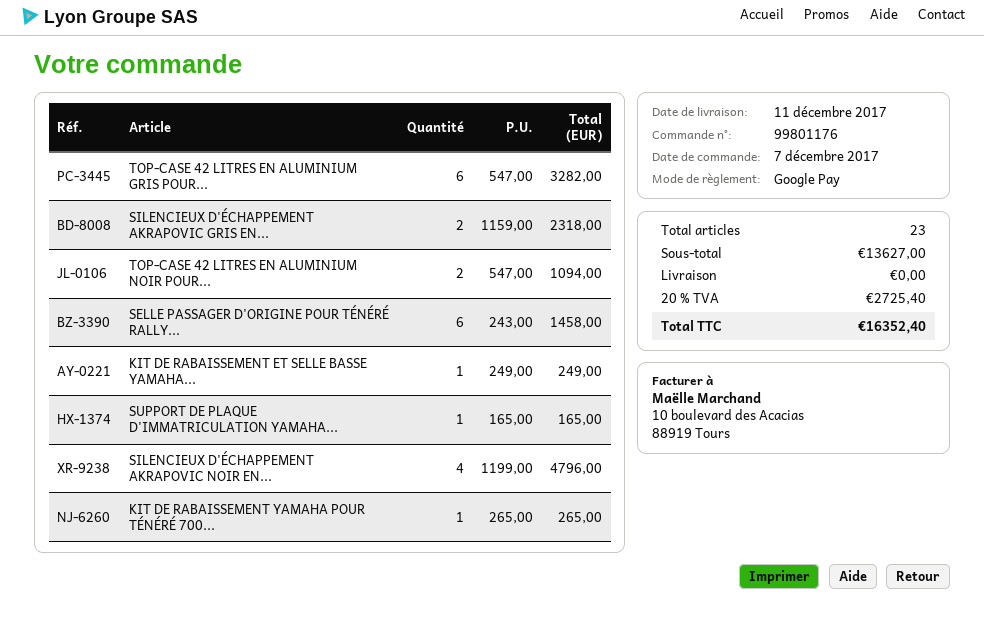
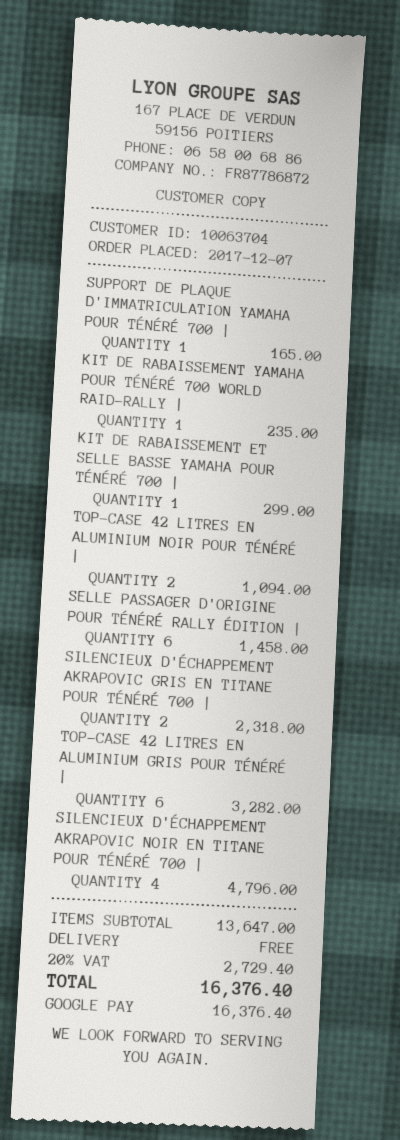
KIT DE RABAISSEMENT ET SELLE BASSE YAMAHA...: 1 for 249.00 -> 1 for 299.00
KIT DE RABAISSEMENT YAMAHA POUR TÉNÉRÉ 700...: 1 for 265.00 -> 1 for 235.00
subtotal: 13627.00 -> 13647.00
tax: 20% = 2725.40 -> 20% = 2729.40
total: 16352.40 -> 16376.40

